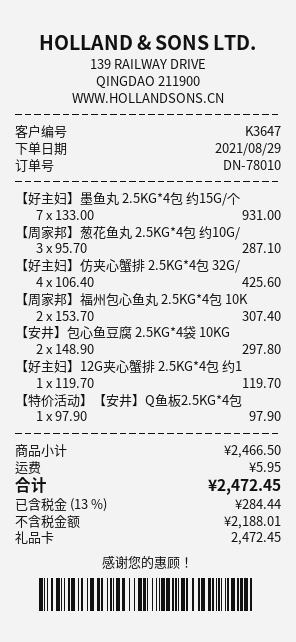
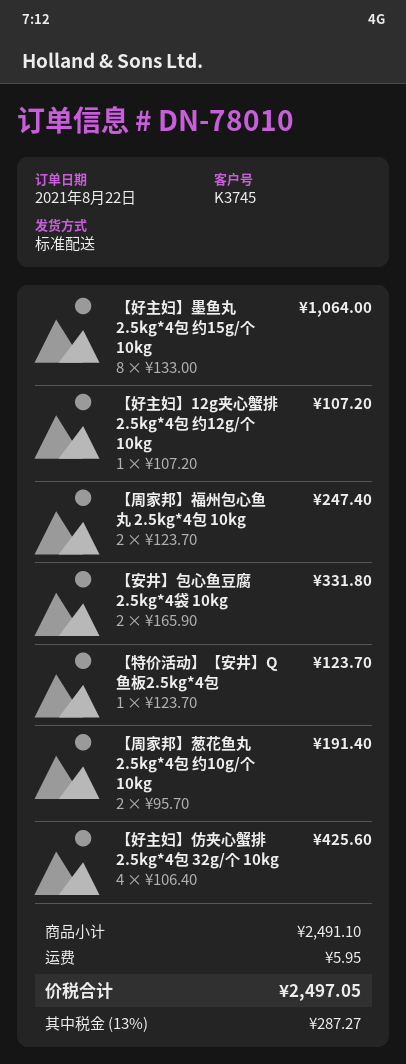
order date: 2021-08-29 -> 2021-08-22
customer number: K3647 -> K3745
【好主妇】墨鱼丸 2.5KG*4包 约15G/个: 7 x 133.00 = 931.00 -> 8 x 133.00 = 1064.00
【周家邦】葱花鱼丸 2.5KG*4包 约10G/: 3 x 95.70 = 287.10 -> 2 x 95.70 = 191.40
【周家邦】福州包心鱼丸 2.5KG*4包 10K: 2 x 153.70 = 307.40 -> 2 x 123.70 = 247.40
【安井】包心鱼豆腐 2.5KG*4袋 10KG: 2 x 148.90 = 297.80 -> 2 x 165.90 = 331.80
【好主妇】12G夹心蟹排 2.5KG*4包 约1: 1 x 119.70 = 119.70 -> 1 x 107.20 = 107.20
【特价活动】【安井】Q鱼板2.5KG*4包: 1 x 97.90 = 97.90 -> 1 x 123.70 = 123.70
subtotal: 2466.50 -> 2491.10
tax: 13% = 284.44 -> 13% = 287.27
total: 2472.45 -> 2497.05

